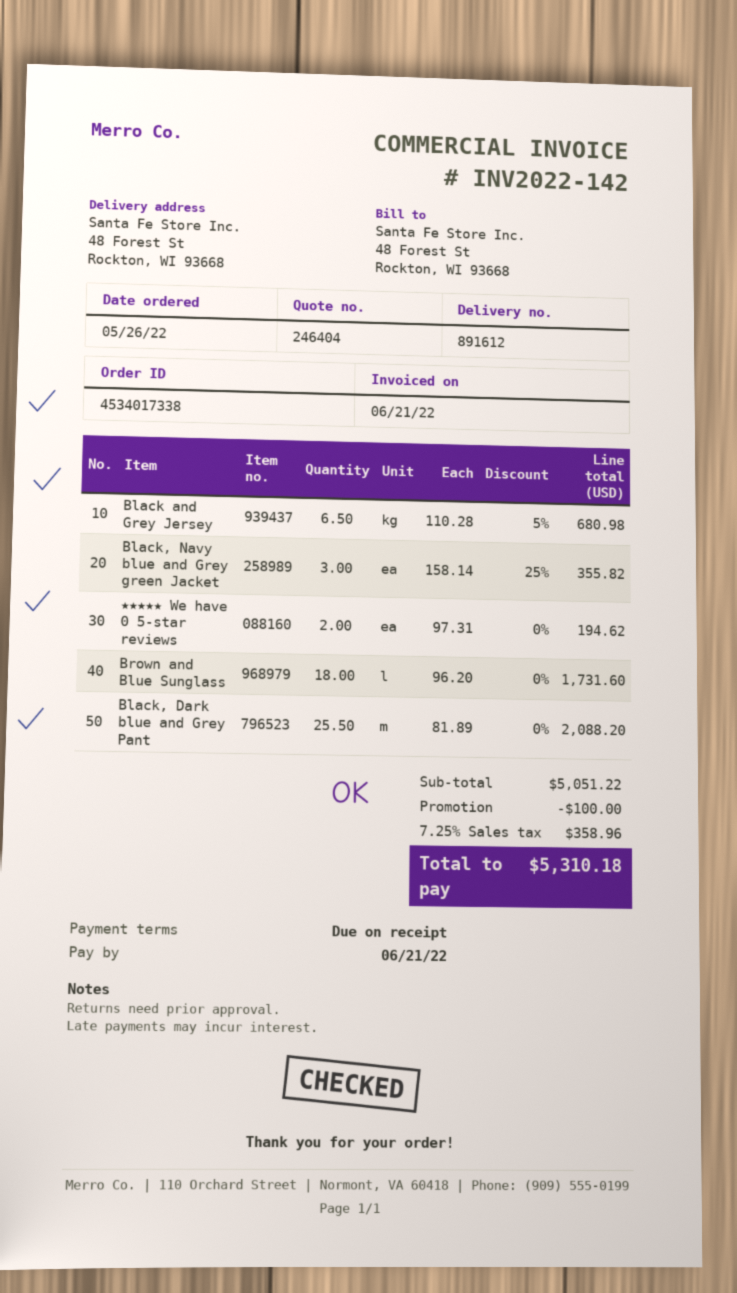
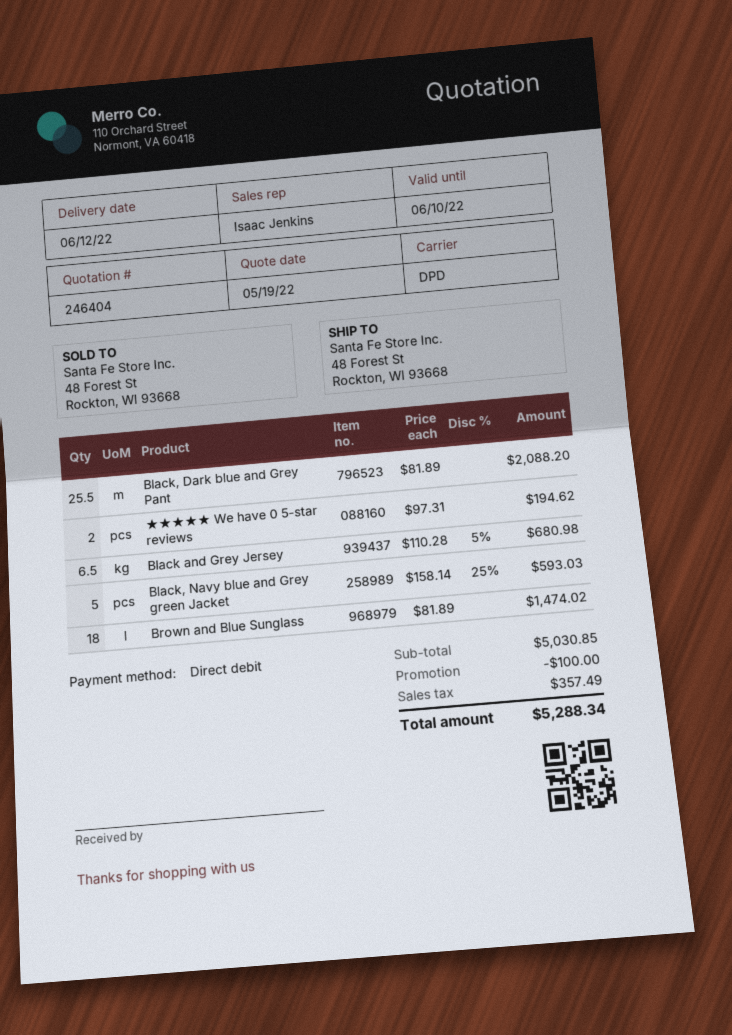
Black, Navy blue and Grey green Jacket: 3 x 158.14 - 25% = 355.82 -> 5 x 158.14 - 25% = 593.03
Brown and Blue Sunglass: 18 x 96.20 = 1731.60 -> 18 x 81.89 = 1474.02
subtotal: 5051.22 -> 5030.85
tax: 358.96 -> 357.49
total: 5310.18 -> 5288.34

